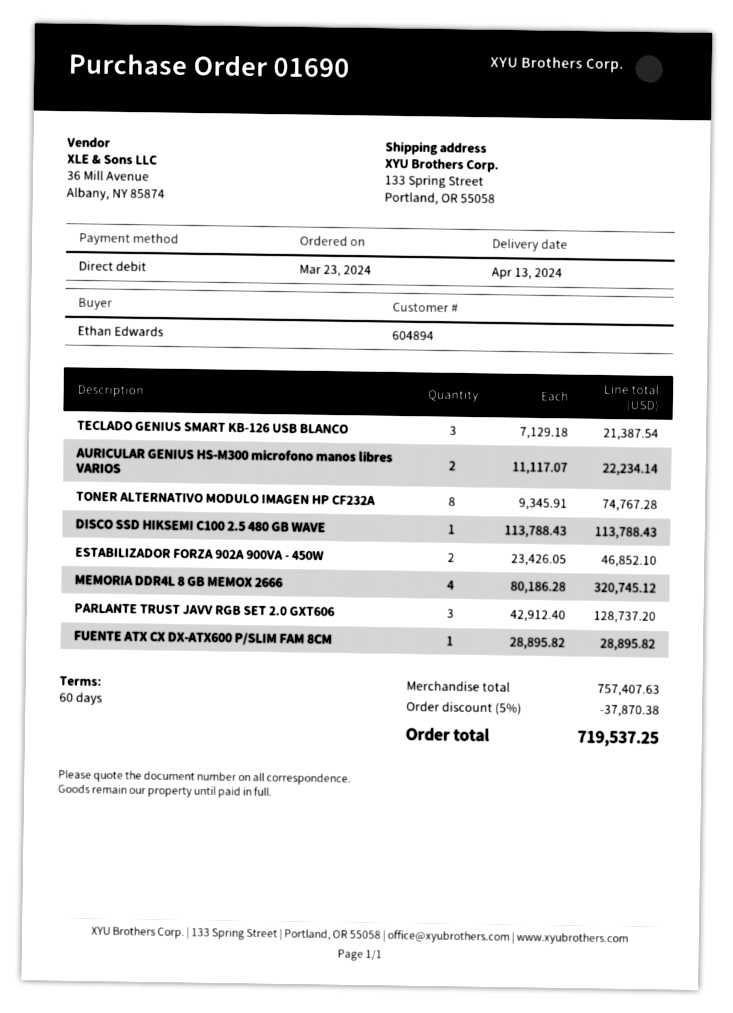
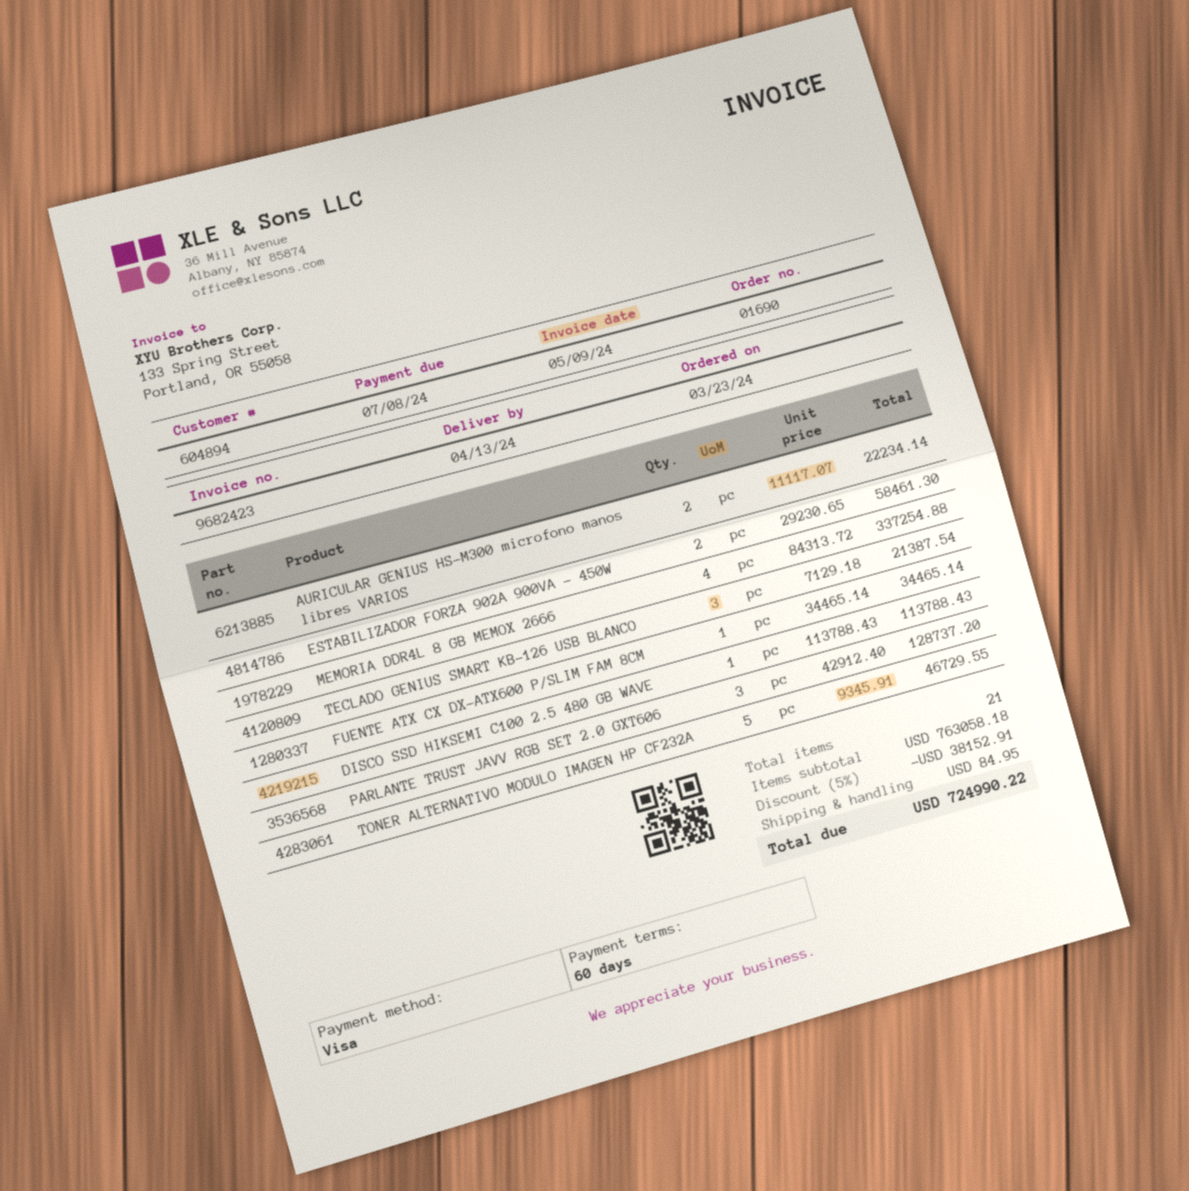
payment method: direct debit -> Visa
TONER ALTERNATIVO MODULO IMAGEN HP CF232A: 8 x 9345.91 = 74767.28 -> 5 x 9345.91 = 46729.55
ESTABILIZADOR FORZA 902A 900VA - 450W: 2 x 23426.05 = 46852.10 -> 2 x 29230.65 = 58461.30
MEMORIA DDR4L 8 GB MEMOX 2666: 4 x 80186.28 = 320745.12 -> 4 x 84313.72 = 337254.88
FUENTE ATX CX DX-ATX600 P/SLIM FAM 8CM: 1 x 28895.82 = 28895.82 -> 1 x 34465.14 = 34465.14
subtotal: 757407.63 -> 763058.18
discount: 5% = 37870.38 -> 5% = 38152.91
shipping: none -> 84.95
total: 719537.25 -> 724990.22

